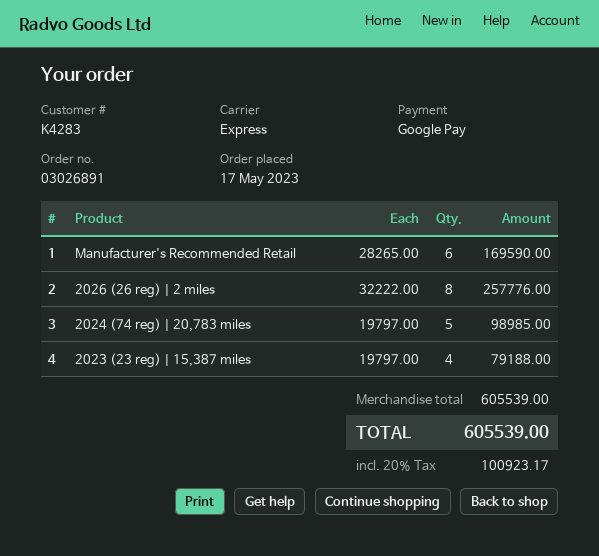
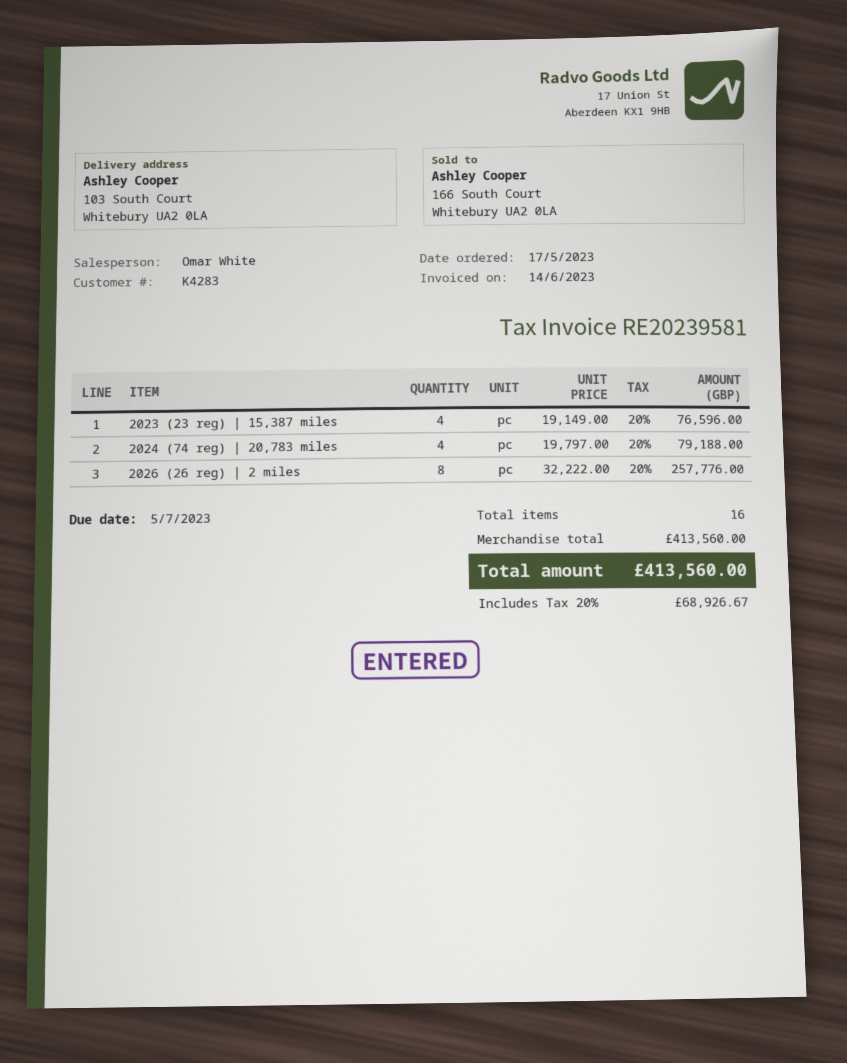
Manufacturer's Recommended Retail: 6 x 28265.00 = 169590.00 -> none
2024 (74 reg) | 20,783 miles: 5 x 19797.00 = 98985.00 -> 4 x 19797.00 = 79188.00
2023 (23 reg) | 15,387 miles: 4 x 19797.00 = 79188.00 -> 4 x 19149.00 = 76596.00
subtotal: 605539.00 -> 413560.00
tax: 20% = 100923.17 -> 20% = 68926.67
total: 605539.00 -> 413560.00

